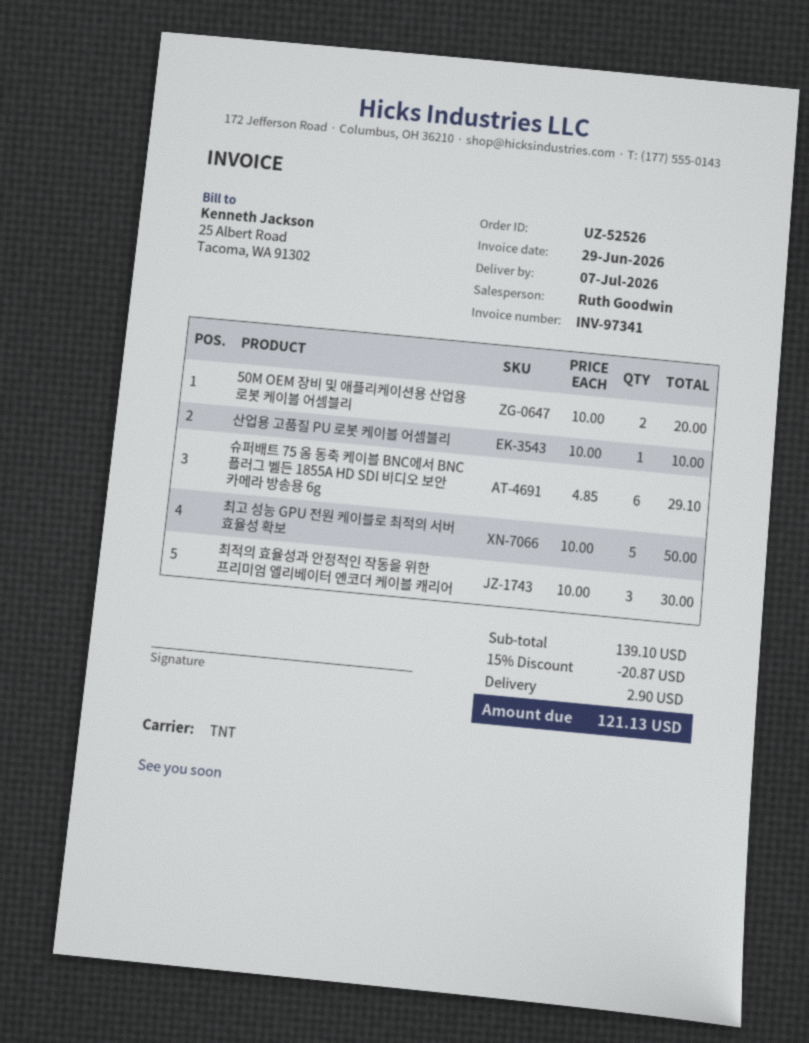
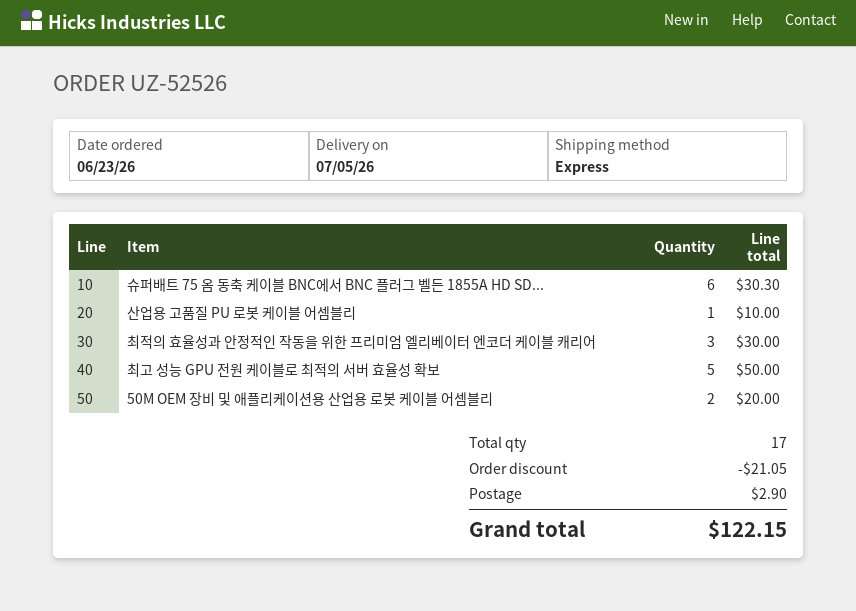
delivery date: 2026-07-07 -> 2026-07-05
shipping method: TNT -> express
슈퍼배트 75 옴 동축 케이블 BNC에서 BNC 플러그 벨든 1855A HD SDI 비디오 보안 카메라 방송용 6g: 6 for 29.10 -> 6 for 30.30
discount: 20.87 -> 21.05
total: 121.13 -> 122.15

